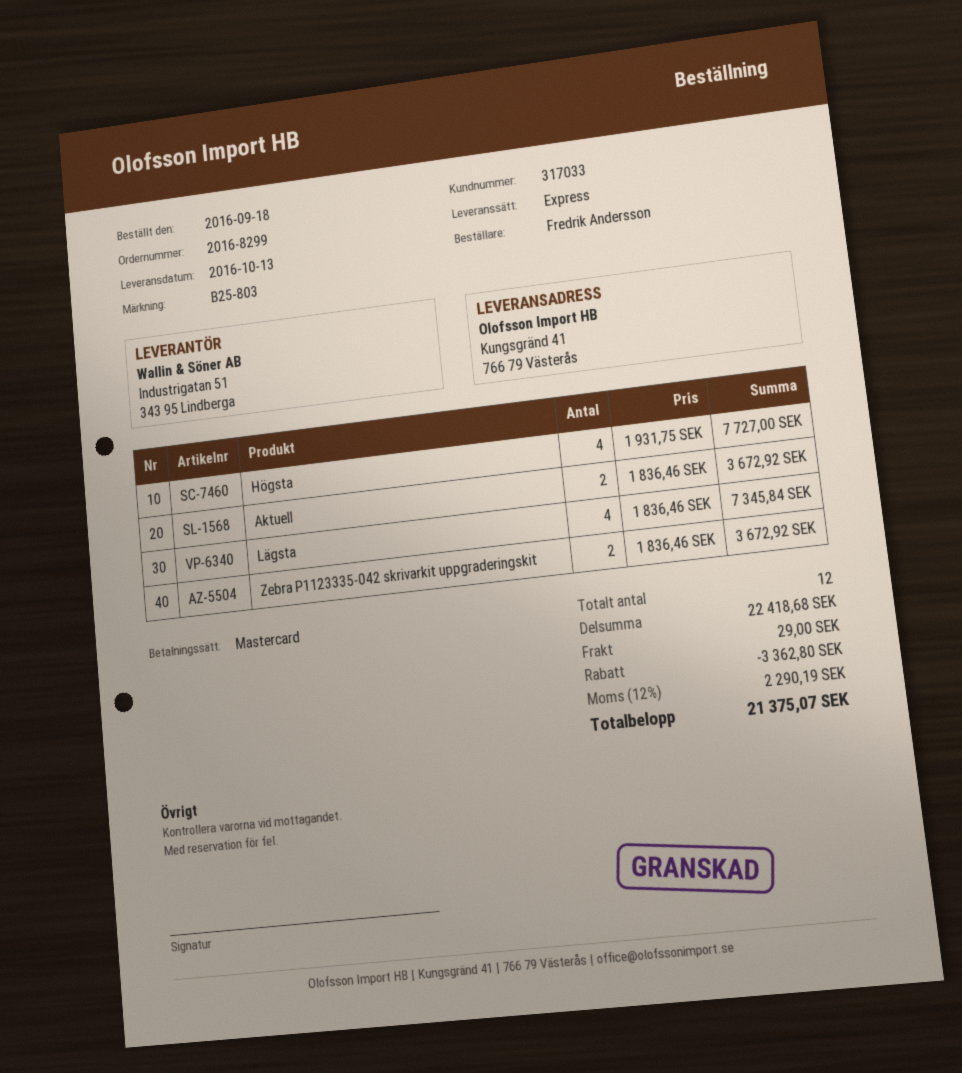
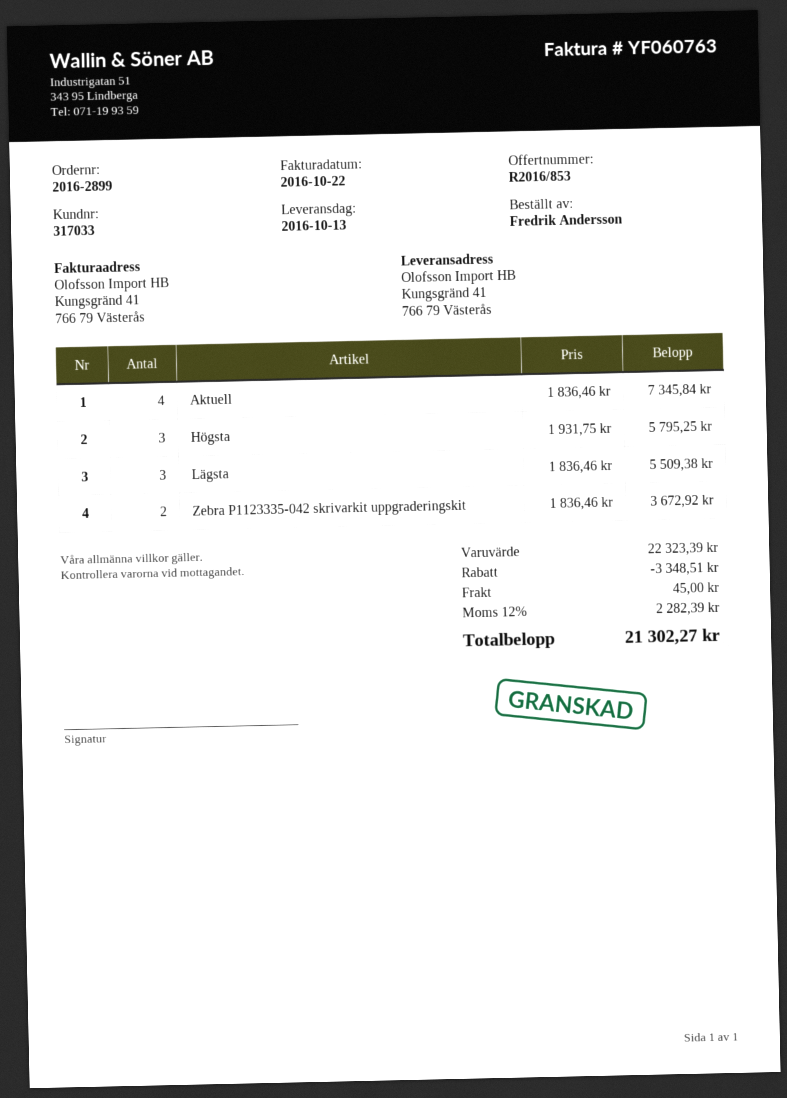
order number: 2016-8299 -> 2016-2899
Högsta: 4 x 1931.75 = 7727.00 -> 3 x 1931.75 = 5795.25
Aktuell: 2 x 1836.46 = 3672.92 -> 4 x 1836.46 = 7345.84
Lägsta: 4 x 1836.46 = 7345.84 -> 3 x 1836.46 = 5509.38
subtotal: 22418.68 -> 22323.39
discount: 3362.80 -> 3348.51
shipping: 29.00 -> 45.00
tax: 12% = 2290.19 -> 12% = 2282.39
total: 21375.07 -> 21302.27

